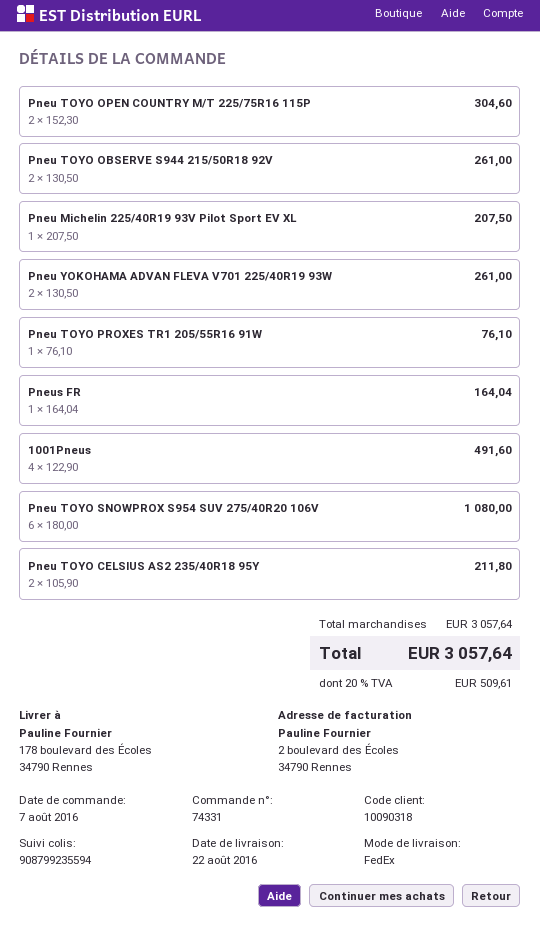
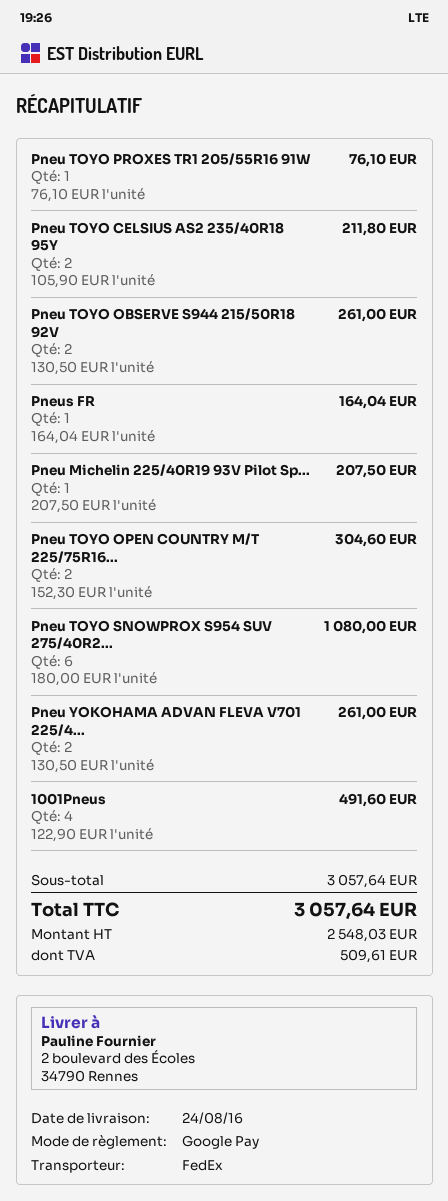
delivery date: 2016-08-22 -> 2016-08-24
ship to: 178 boulevard des Écoles, 34790 Rennes -> 2 boulevard des Écoles, 34790 Rennes

